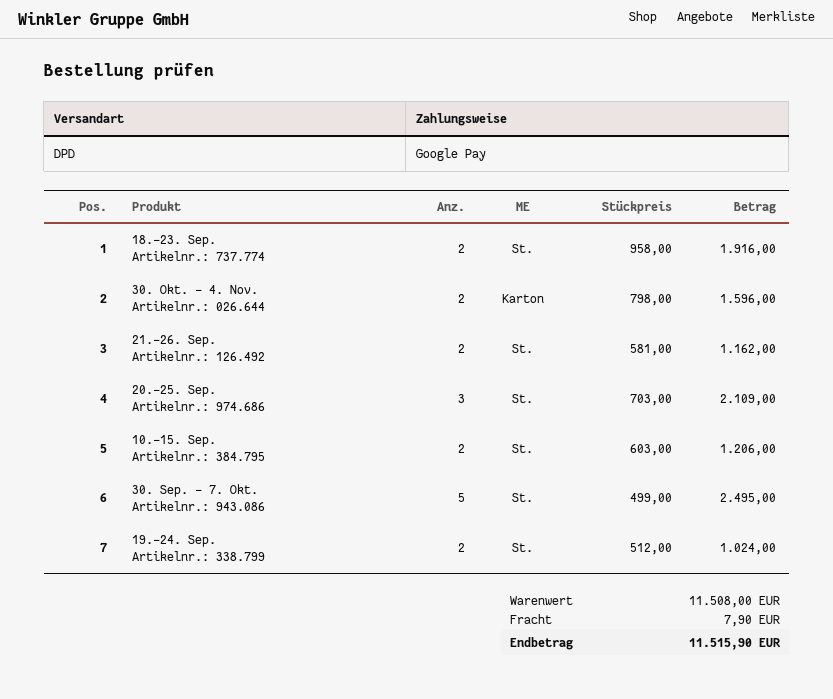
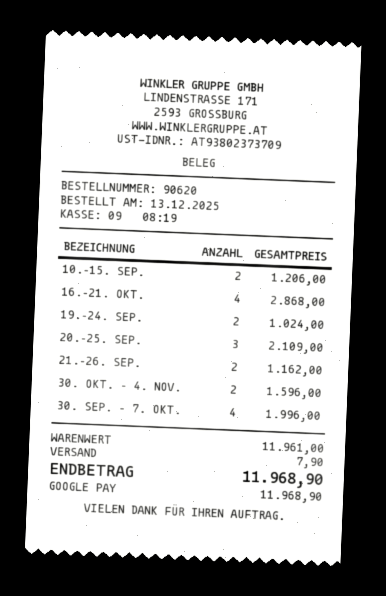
18.–23. Sep.: 2 for 1916.00 -> none
30. Sep. – 7. Okt.: 5 for 2495.00 -> 4 for 1996.00
16.–21. OKT.: none -> 4 for 2868.00
subtotal: 11508.00 -> 11961.00
total: 11515.90 -> 11968.90

